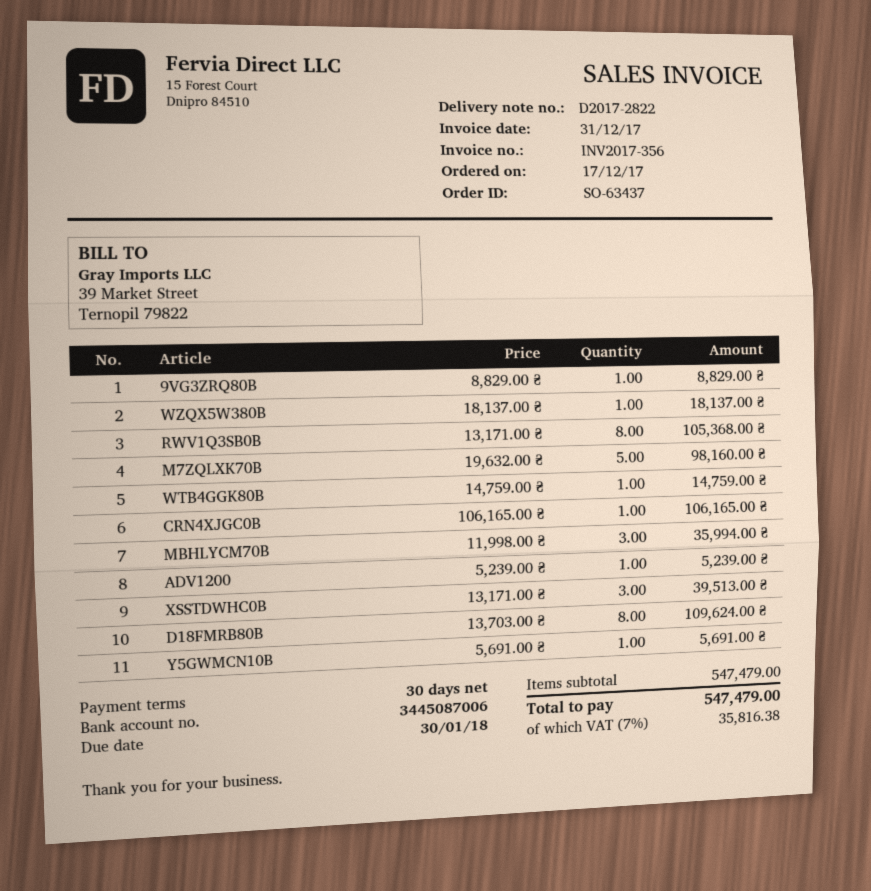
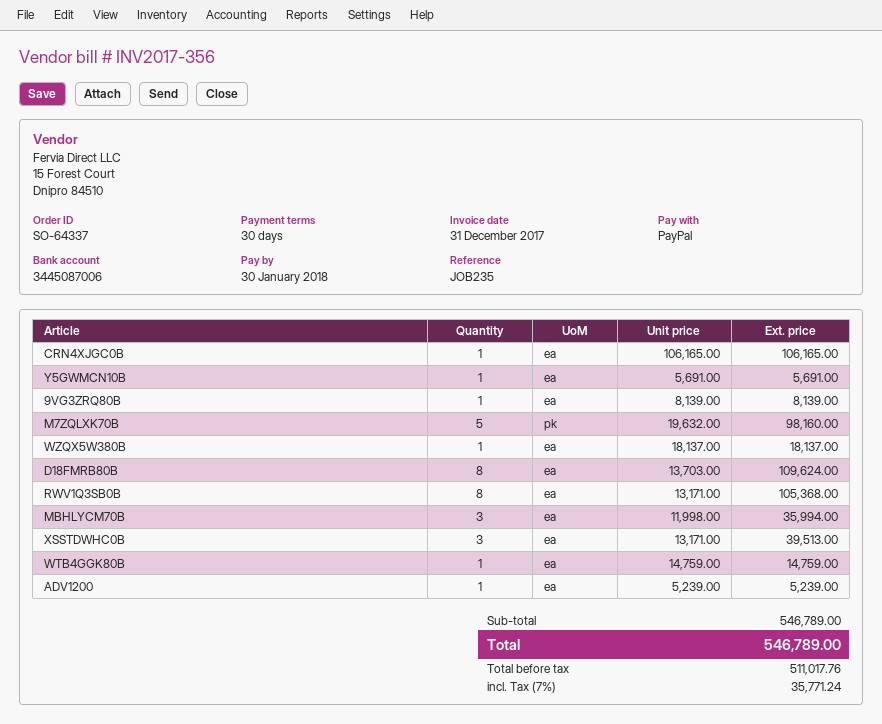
order number: SO-63437 -> SO-64337
9VG3ZRQ80B: 1 x 8829.00 = 8829.00 -> 1 x 8139.00 = 8139.00
subtotal: 547479.00 -> 546789.00
tax: 7% = 35816.38 -> 7% = 35771.24
total: 547479.00 -> 546789.00

